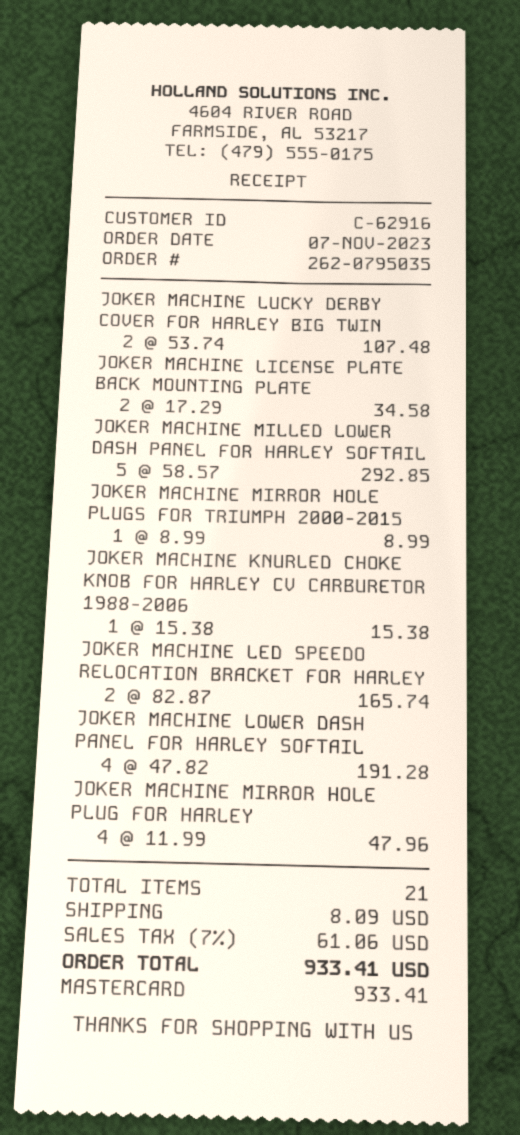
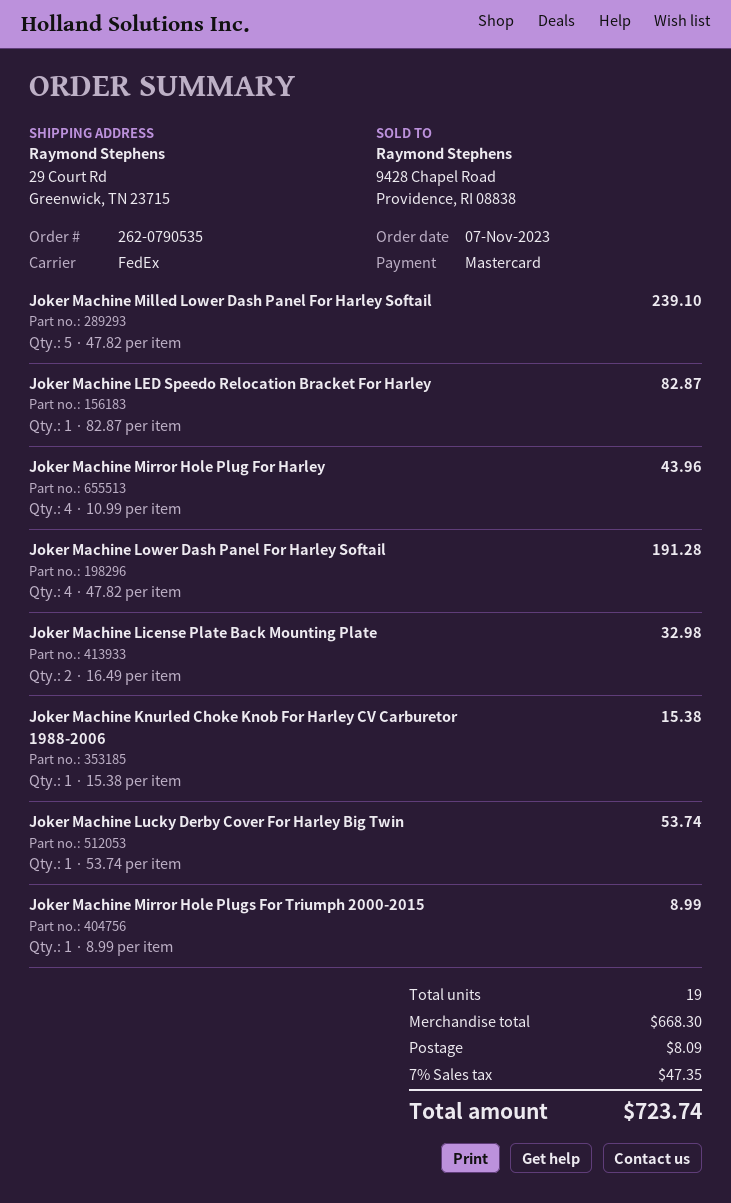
order number: 262-0795035 -> 262-0790535
JOKER MACHINE LUCKY DERBY COVER FOR HARLEY BIG TWIN: 2 x 53.74 = 107.48 -> 1 x 53.74 = 53.74
JOKER MACHINE LICENSE PLATE BACK MOUNTING PLATE: 2 x 17.29 = 34.58 -> 2 x 16.49 = 32.98
JOKER MACHINE MILLED LOWER DASH PANEL FOR HARLEY SOFTAIL: 5 x 58.57 = 292.85 -> 5 x 47.82 = 239.10
JOKER MACHINE LED SPEEDO RELOCATION BRACKET FOR HARLEY: 2 x 82.87 = 165.74 -> 1 x 82.87 = 82.87
JOKER MACHINE MIRROR HOLE PLUG FOR HARLEY: 4 x 11.99 = 47.96 -> 4 x 10.99 = 43.96
total quantity: 21 -> 19
tax: 7% = 61.06 -> 7% = 47.35
total: 933.41 -> 723.74

